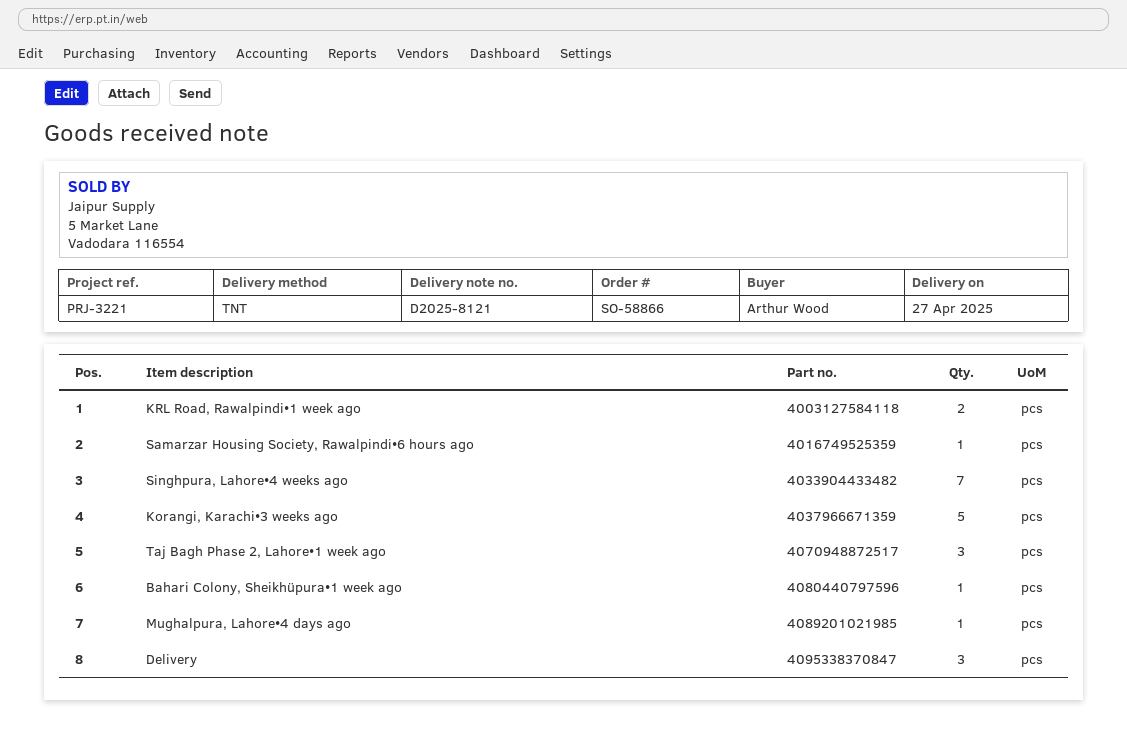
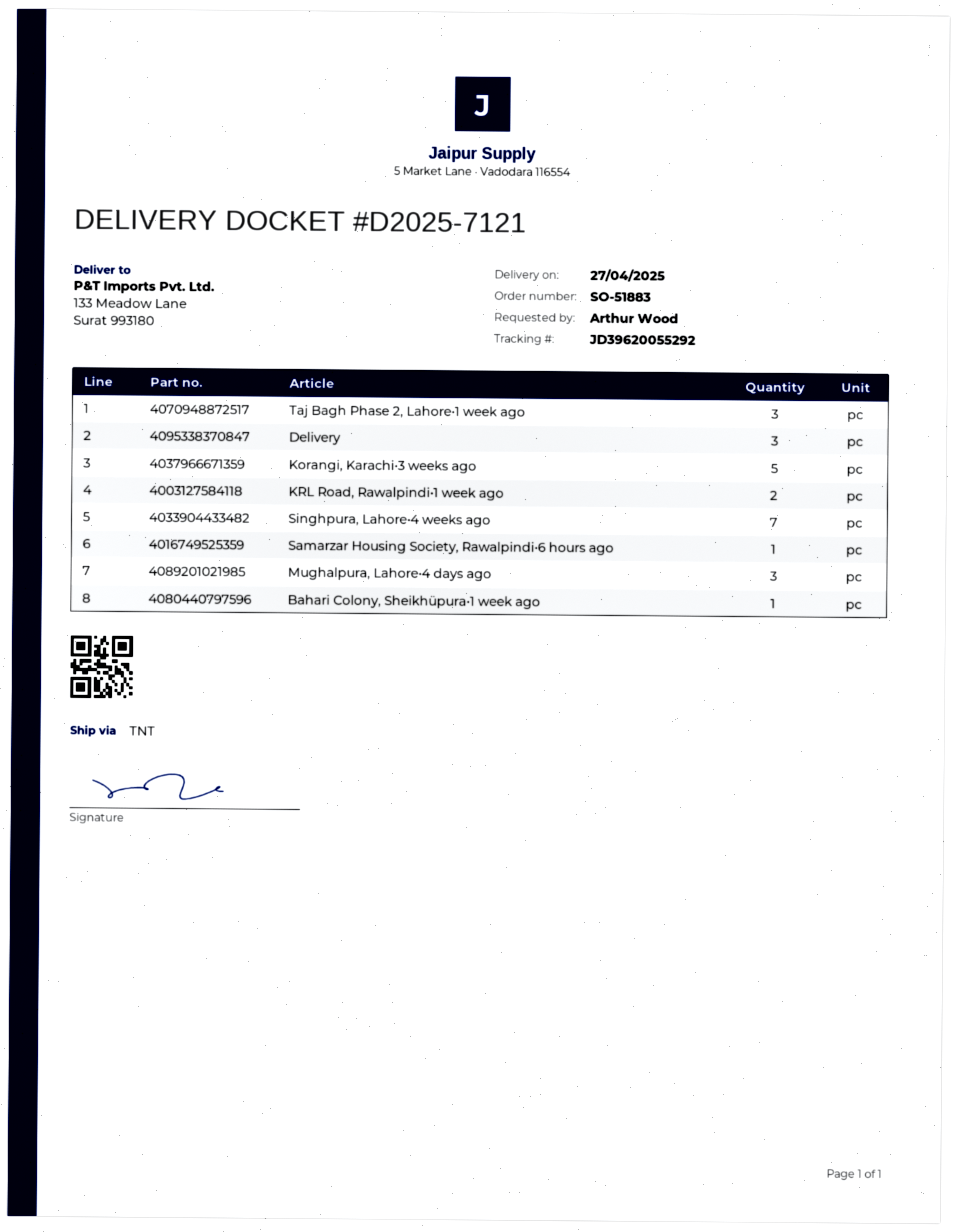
order number: SO-58866 -> SO-51883
delivery note number: D2025-8121 -> D2025-7121
Mughalpura, Lahore•4 days ago: 1 -> 3

